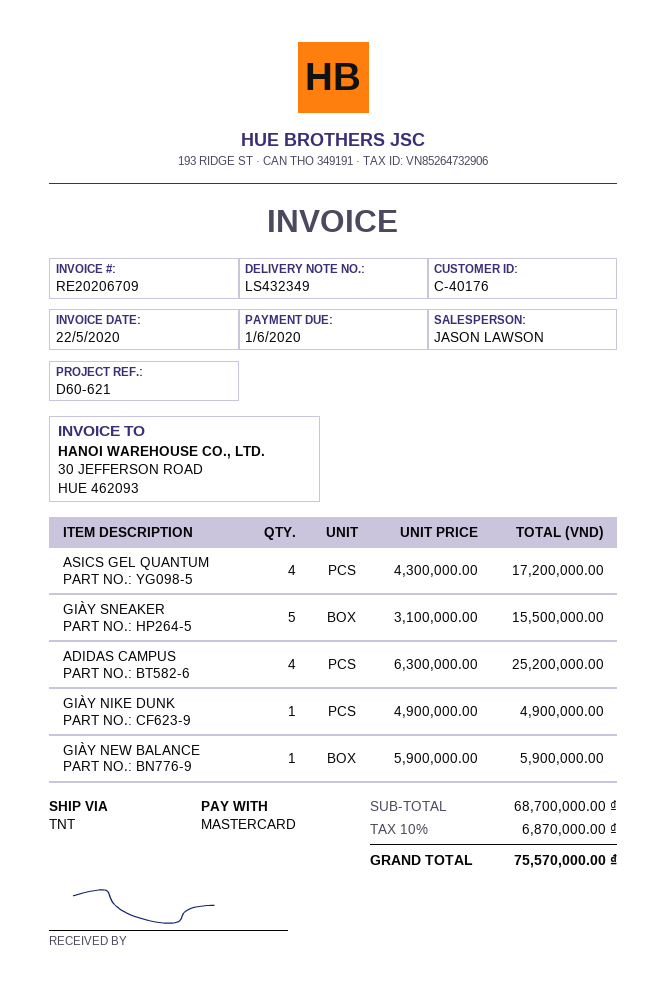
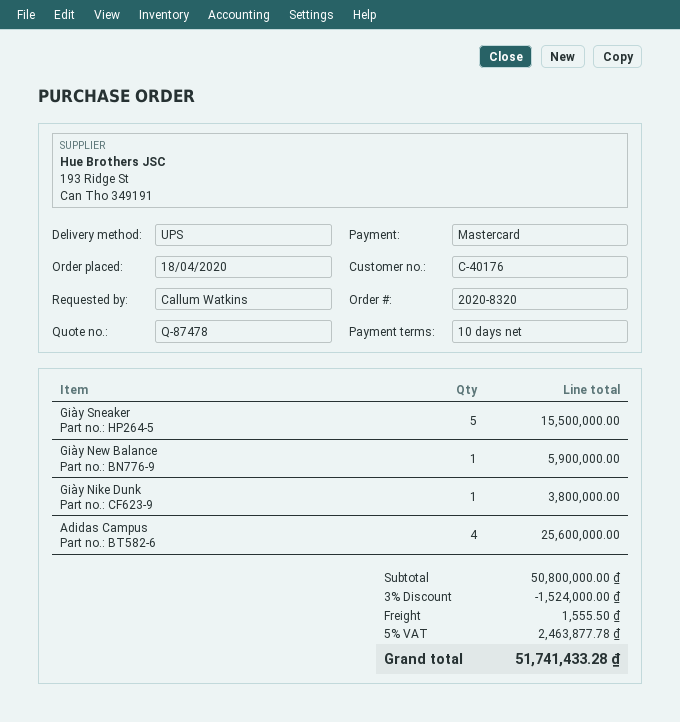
shipping method: TNT -> UPS
ASICS GEL QUANTUM: 4 for 17200000.00 -> none
ADIDAS CAMPUS: 4 for 25200000.00 -> 4 for 25600000.00
GIÀY NIKE DUNK: 1 for 4900000.00 -> 1 for 3800000.00
subtotal: 68700000.00 -> 50800000.00
discount: none -> 3% = 1524000.00
shipping: none -> 1555.50
tax: 10% = 6870000.00 -> 5% = 2463877.78
total: 75570000.00 -> 51741433.28

